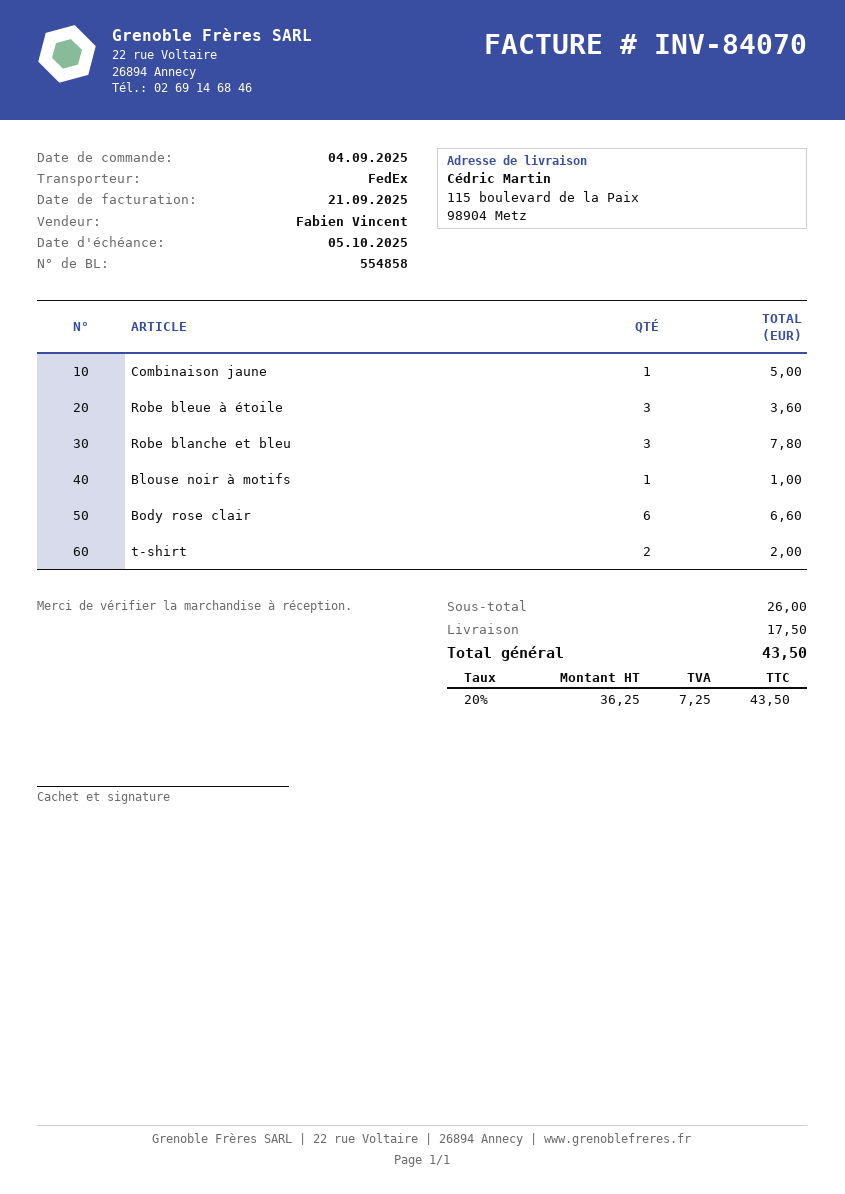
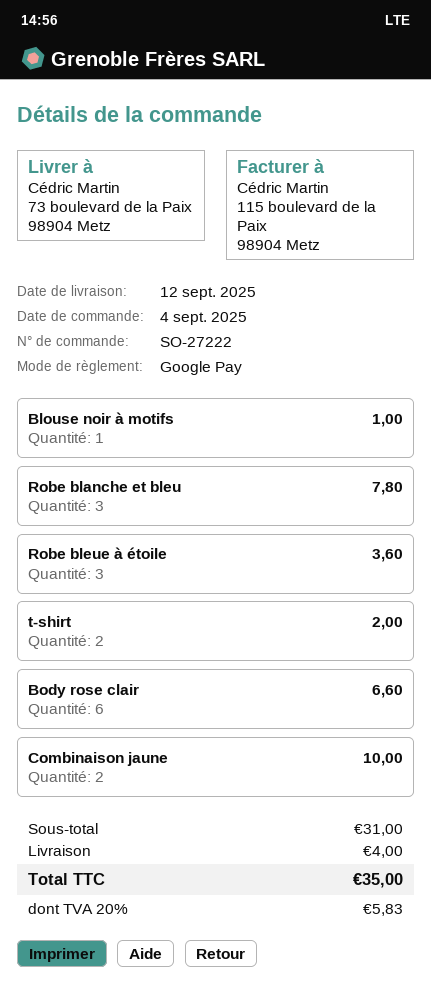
ship to: 115 boulevard de la Paix, 98904 Metz -> 73 boulevard de la Paix, 98904 Metz
Combinaison jaune: 1 for 5.00 -> 2 for 10.00
subtotal: 26.00 -> 31.00
shipping: 17.50 -> 4.00
tax: 20% = 7.25 -> 20% = 5.83
total: 43.50 -> 35.00

